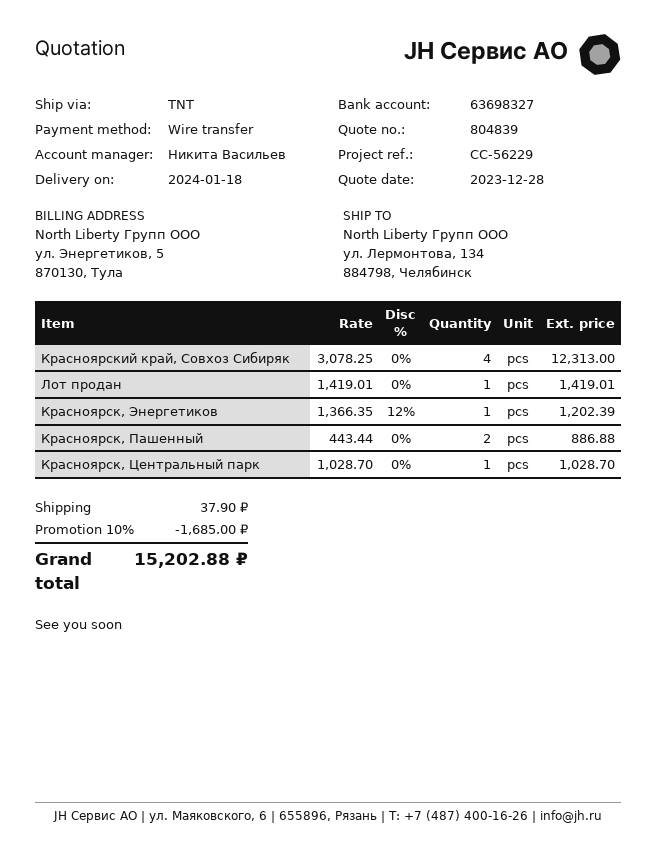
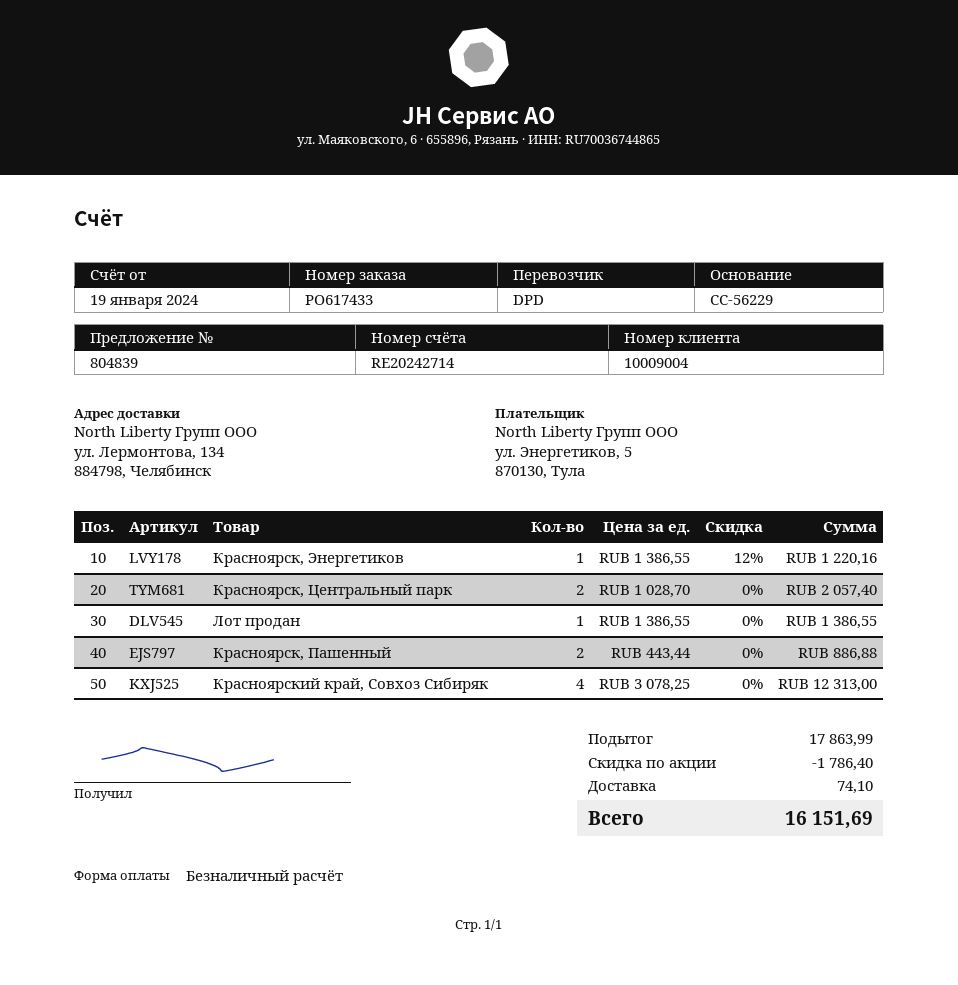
shipping method: TNT -> DPD
Лот продан: 1 x 1419.01 = 1419.01 -> 1 x 1386.55 = 1386.55
Красноярск, Энергетиков: 1 x 1366.35 - 12% = 1202.39 -> 1 x 1386.55 - 12% = 1220.16
Красноярск, Центральный парк: 1 x 1028.70 = 1028.70 -> 2 x 1028.70 = 2057.40
discount: 1685.00 -> 1786.40
shipping: 37.90 -> 74.10
total: 15202.88 -> 16151.69

